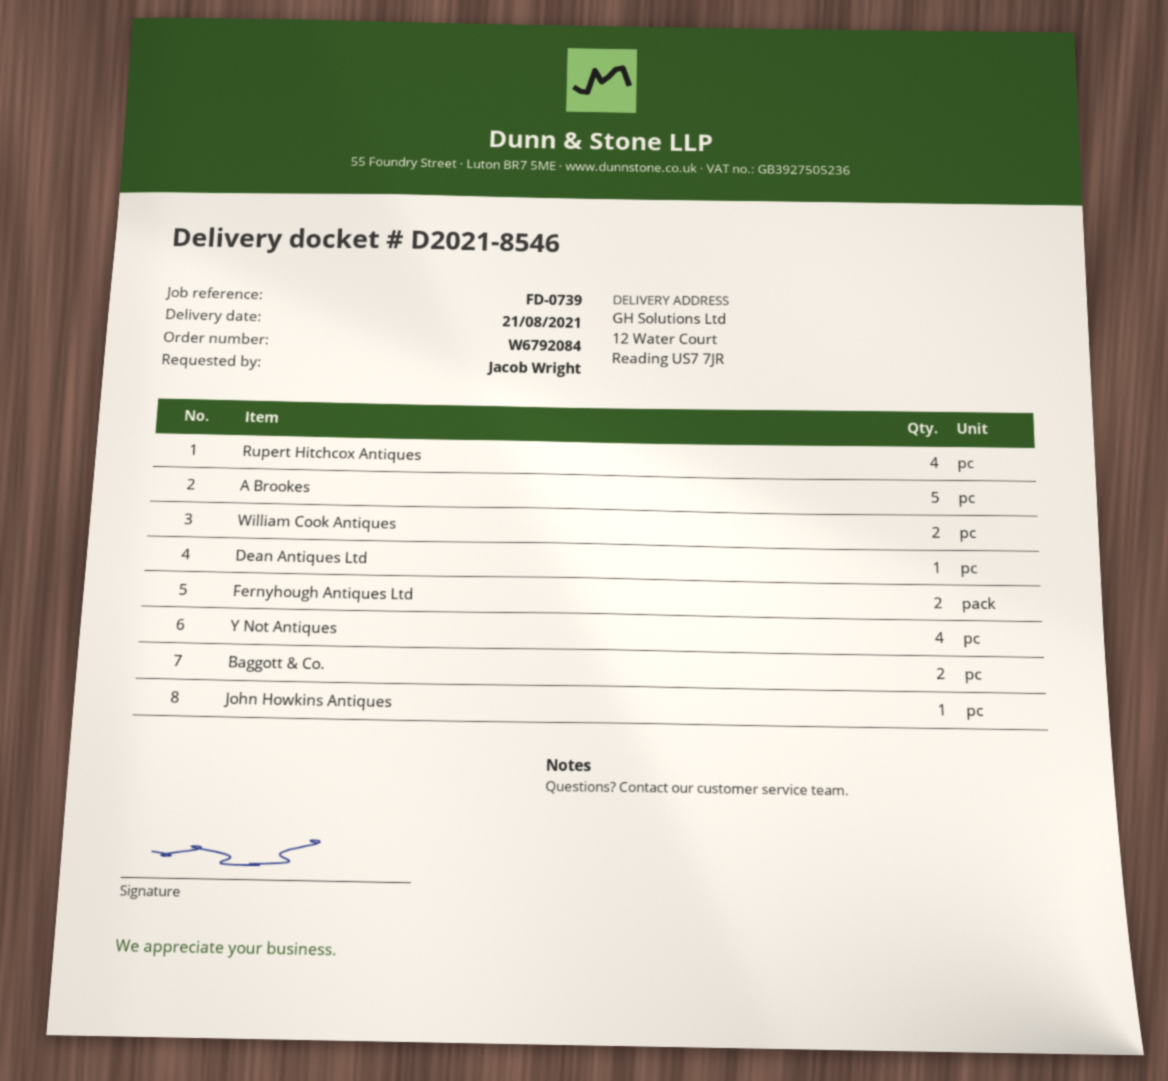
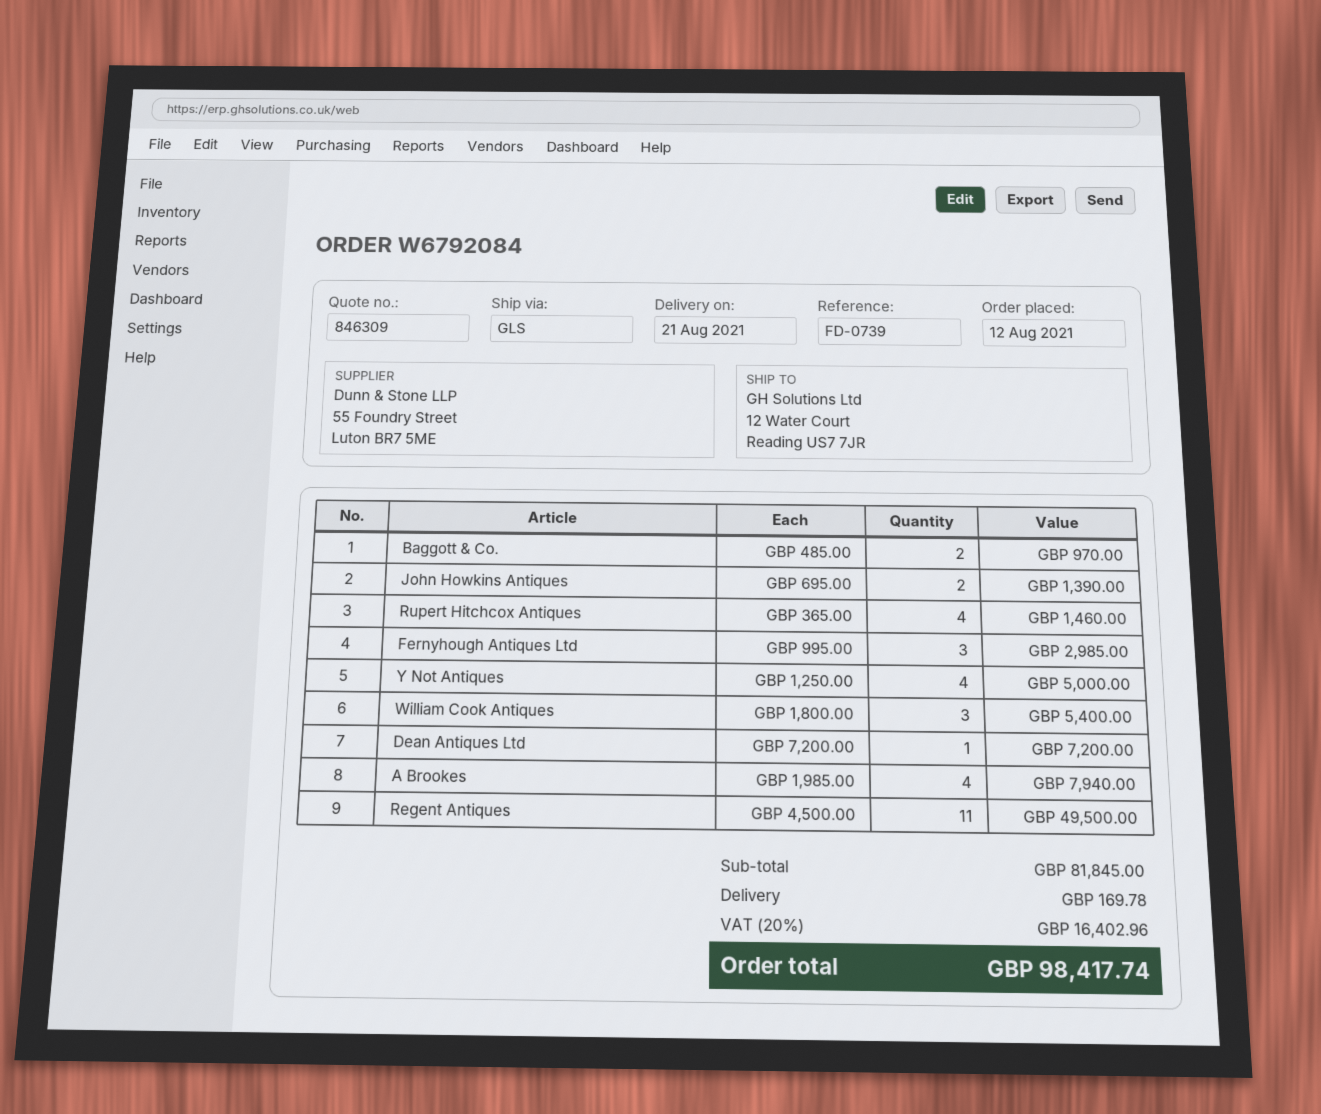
A Brookes: 5 -> 4
William Cook Antiques: 2 -> 3
Fernyhough Antiques Ltd: 2 -> 3
John Howkins Antiques: 1 -> 2
Regent Antiques: none -> 11

